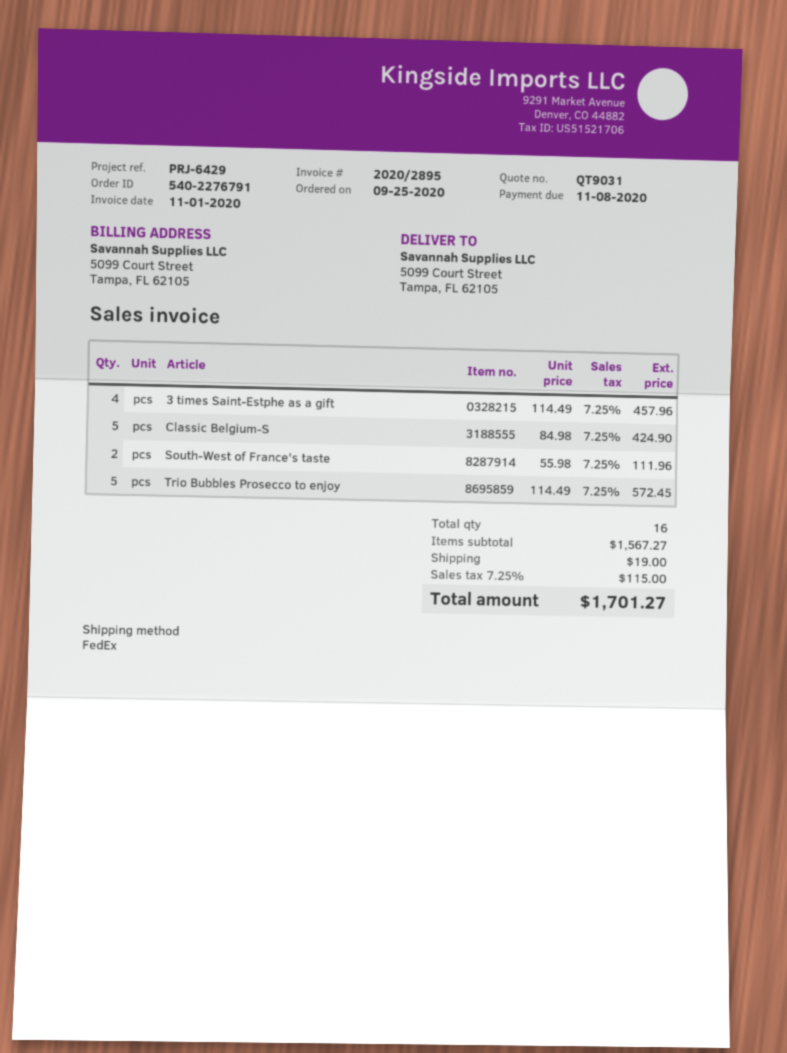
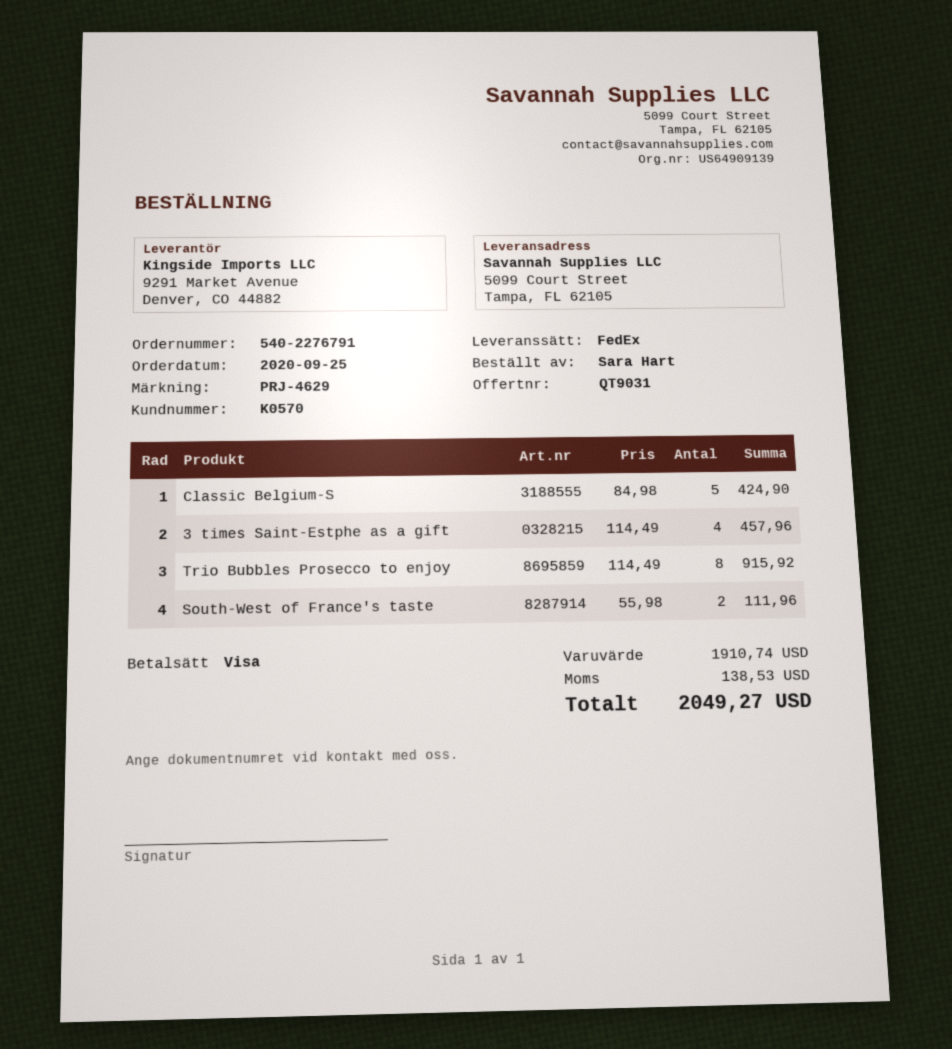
reference: PRJ-6429 -> PRJ-4629
Trio Bubbles Prosecco to enjoy: 5 x 114.49 = 572.45 -> 8 x 114.49 = 915.92
subtotal: 1567.27 -> 1910.74
shipping: 19.00 -> none
tax: 115.00 -> 138.53
total: 1701.27 -> 2049.27

